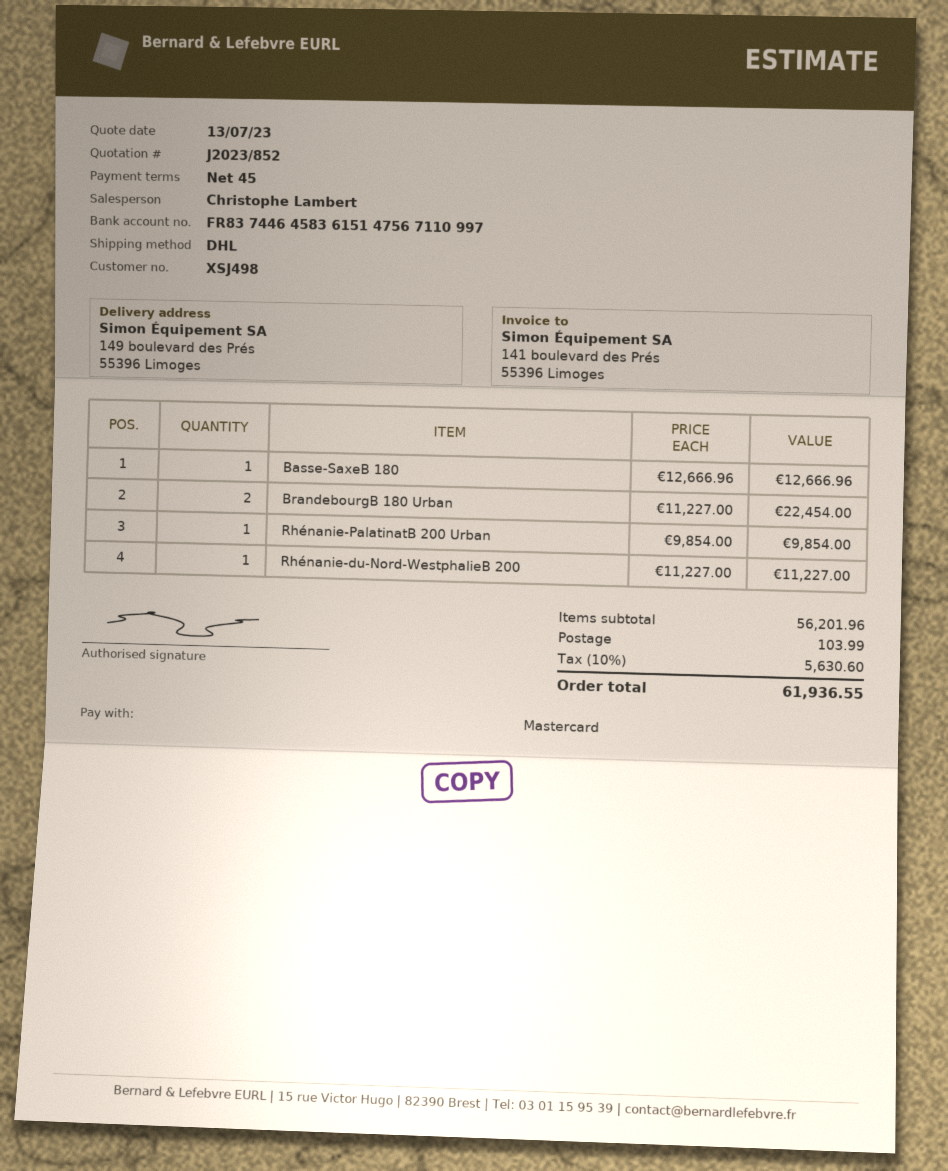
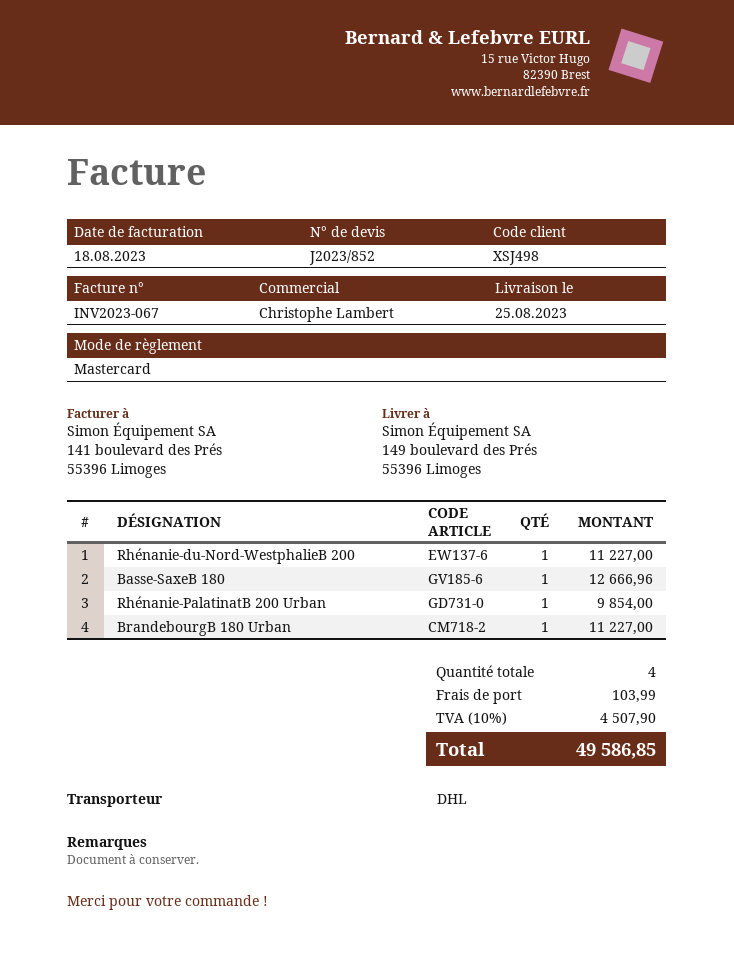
BrandebourgB 180 Urban: 2 for 22454.00 -> 1 for 11227.00
tax: 10% = 5630.60 -> 10% = 4507.90
total: 61936.55 -> 49586.85

